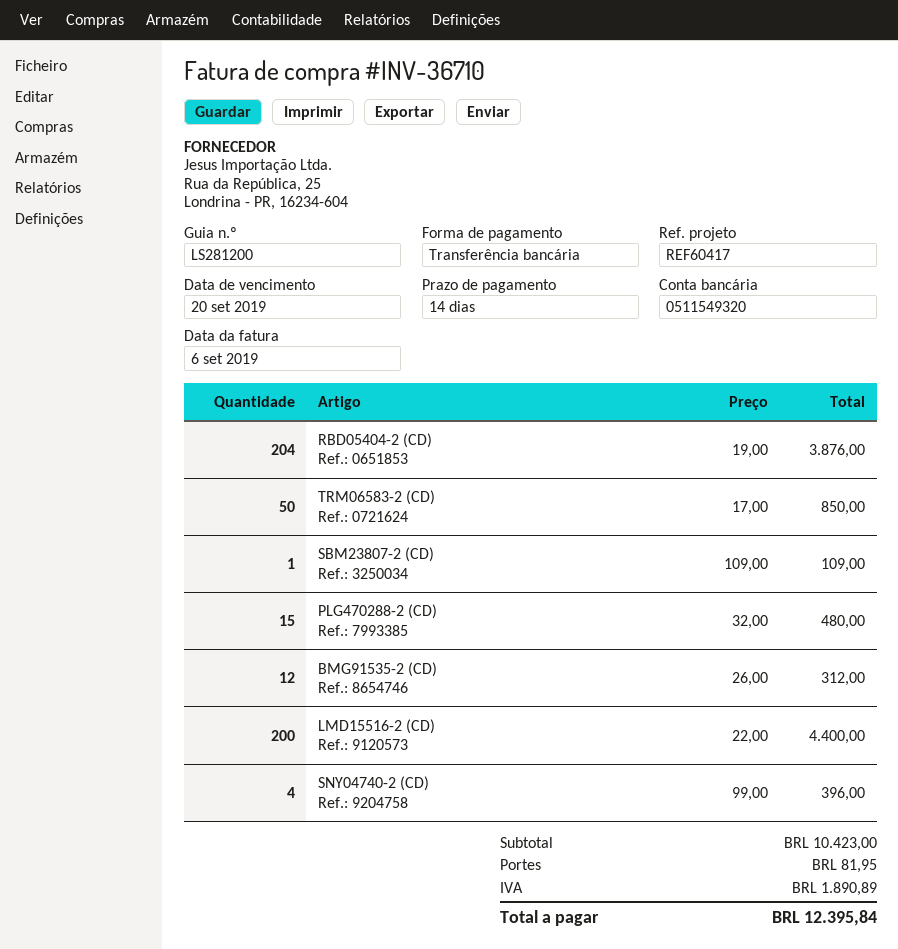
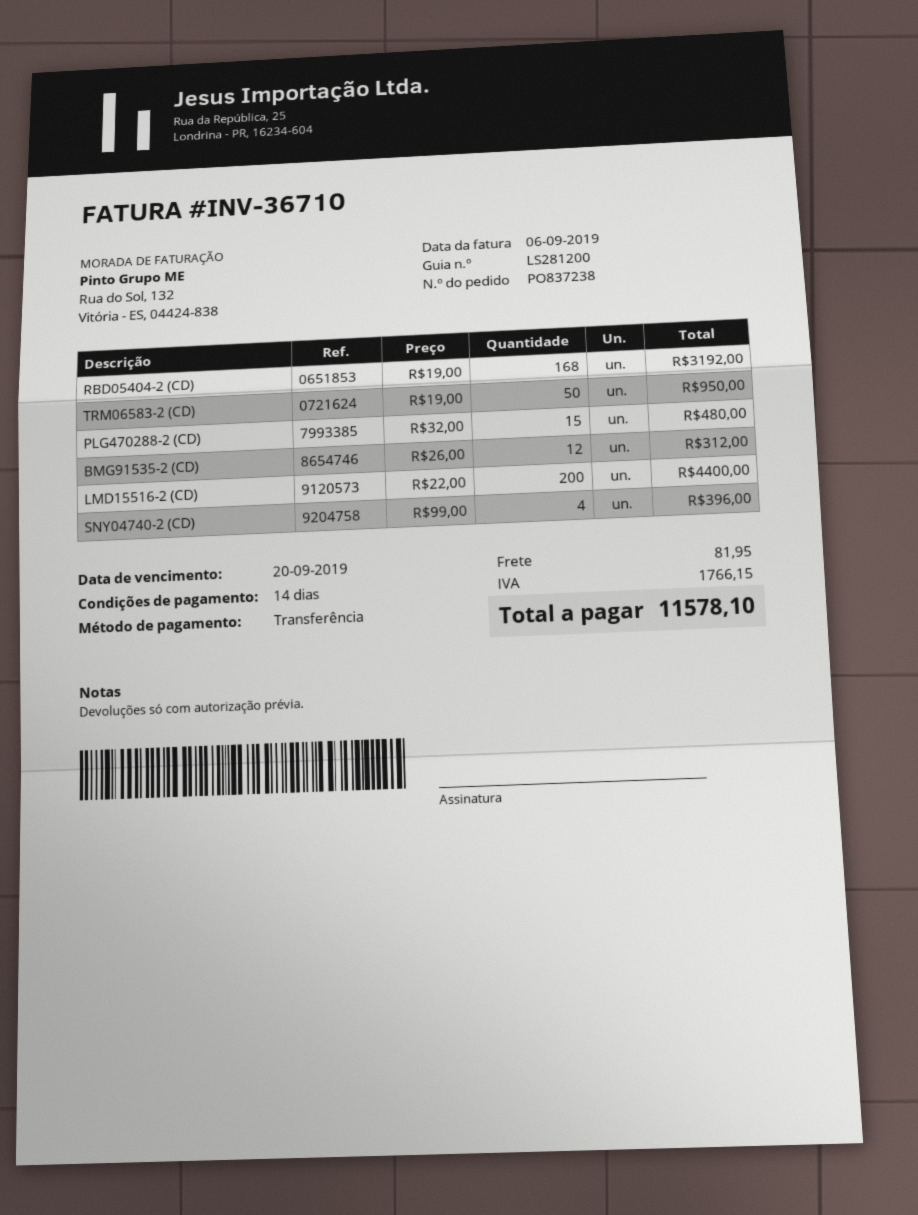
RBD05404-2 (CD): 204 x 19.00 = 3876.00 -> 168 x 19.00 = 3192.00
TRM06583-2 (CD): 50 x 17.00 = 850.00 -> 50 x 19.00 = 950.00
SBM23807-2 (CD): 1 x 109.00 = 109.00 -> none
tax: 1890.89 -> 1766.15
total: 12395.84 -> 11578.10

